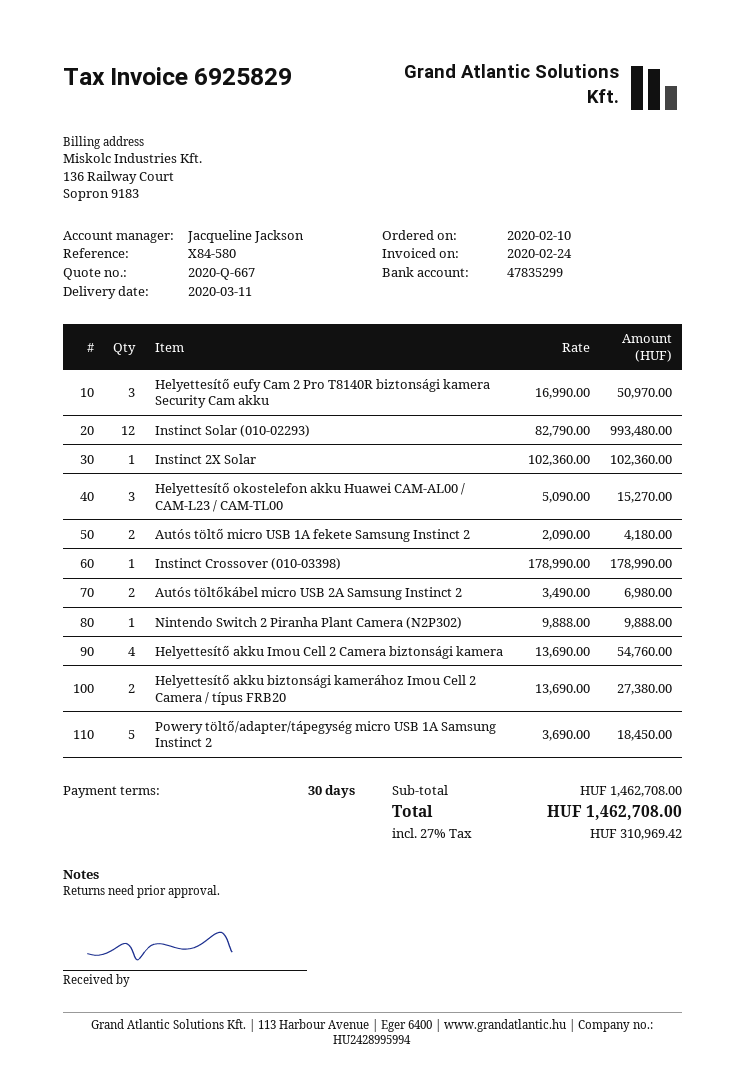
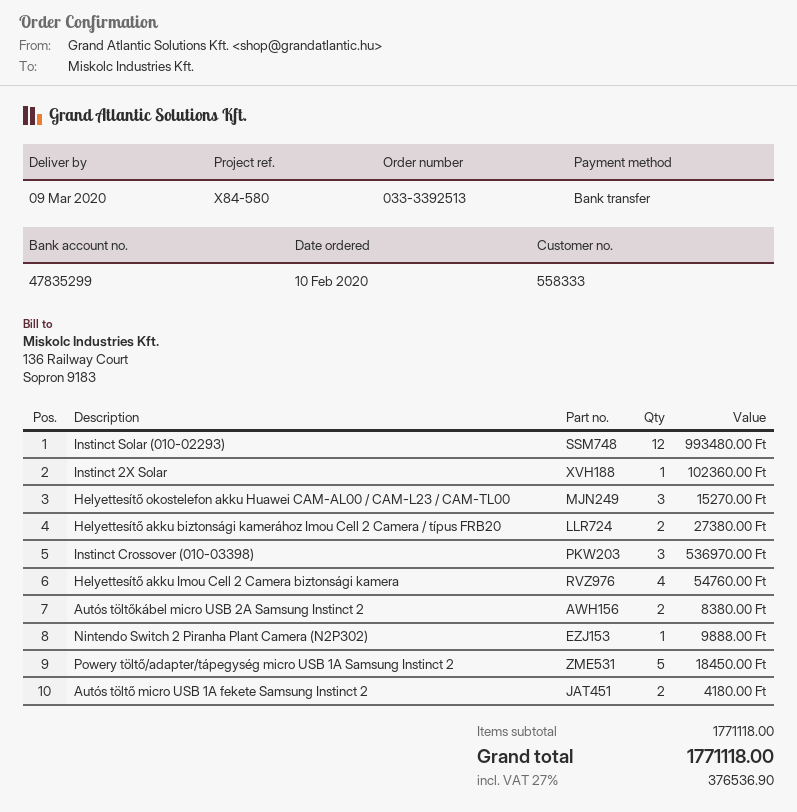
delivery date: 2020-03-11 -> 2020-03-09
Helyettesítő eufy Cam 2 Pro T8140R biztonsági kamera Security Cam akku: 3 for 50970.00 -> none
Instinct Crossover (010-03398): 1 for 178990.00 -> 3 for 536970.00
Autós töltőkábel micro USB 2A Samsung Instinct 2: 2 for 6980.00 -> 2 for 8380.00
subtotal: 1462708.00 -> 1771118.00
tax: 27% = 310969.42 -> 27% = 376536.90
total: 1462708.00 -> 1771118.00

